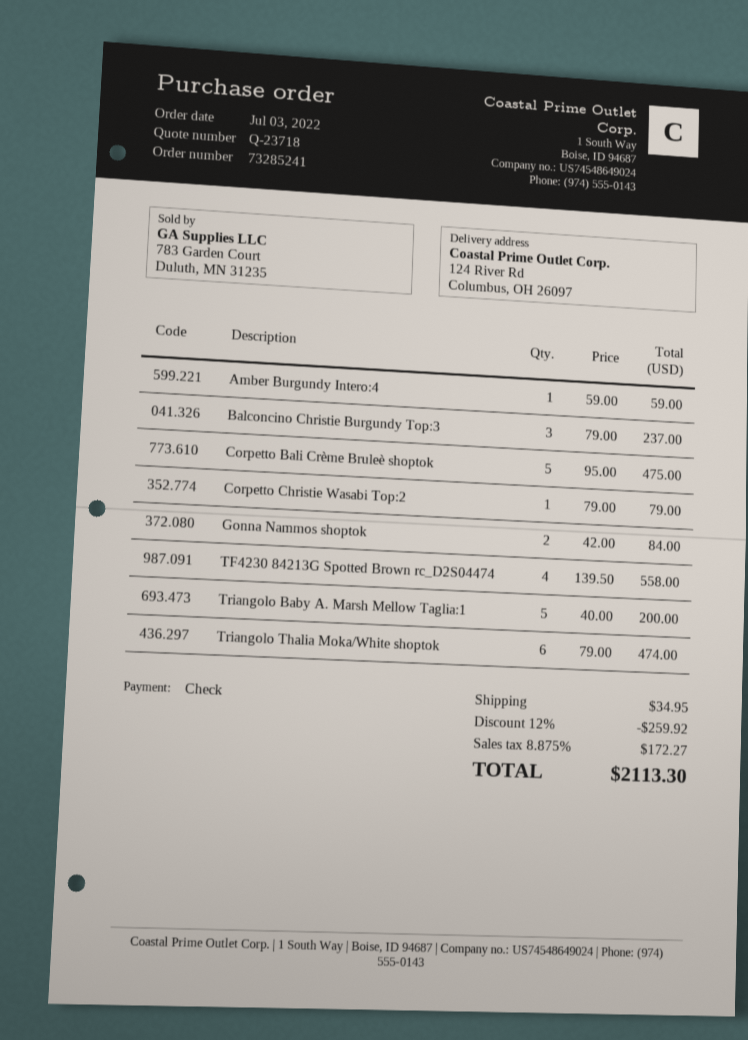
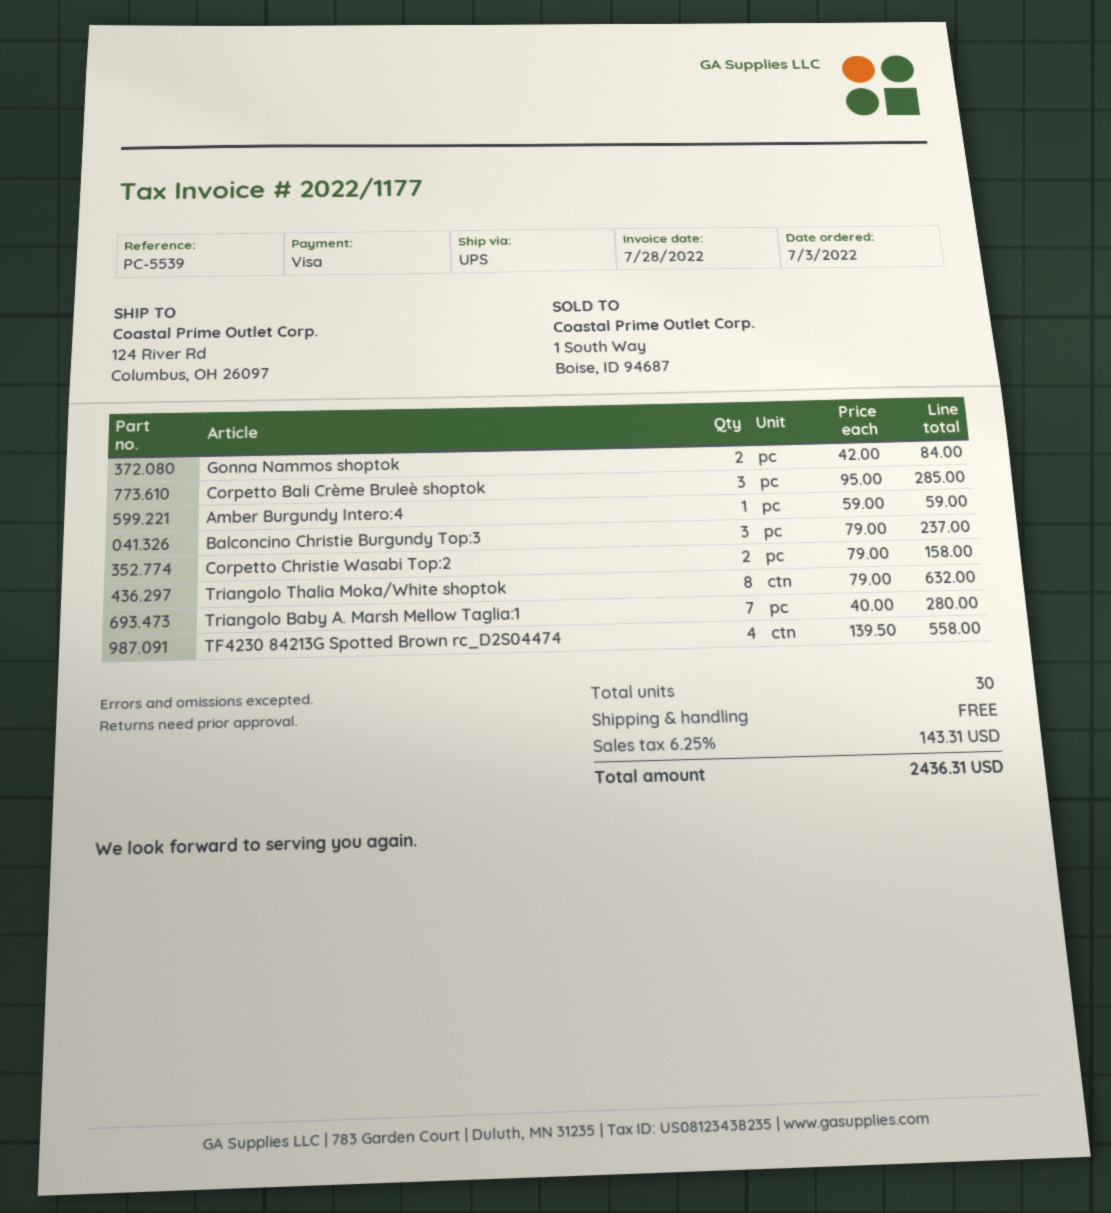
payment method: cheque -> Visa
Corpetto Bali Crème Bruleè shoptok: 5 x 95.00 = 475.00 -> 3 x 95.00 = 285.00
Corpetto Christie Wasabi Top:2: 1 x 79.00 = 79.00 -> 2 x 79.00 = 158.00
Triangolo Baby A. Marsh Mellow Taglia:1: 5 x 40.00 = 200.00 -> 7 x 40.00 = 280.00
Triangolo Thalia Moka/White shoptok: 6 x 79.00 = 474.00 -> 8 x 79.00 = 632.00
discount: 12% = 259.92 -> none
shipping: 34.95 -> 0.00
tax: 8.875% = 172.27 -> 6.25% = 143.31
total: 2113.30 -> 2436.31

